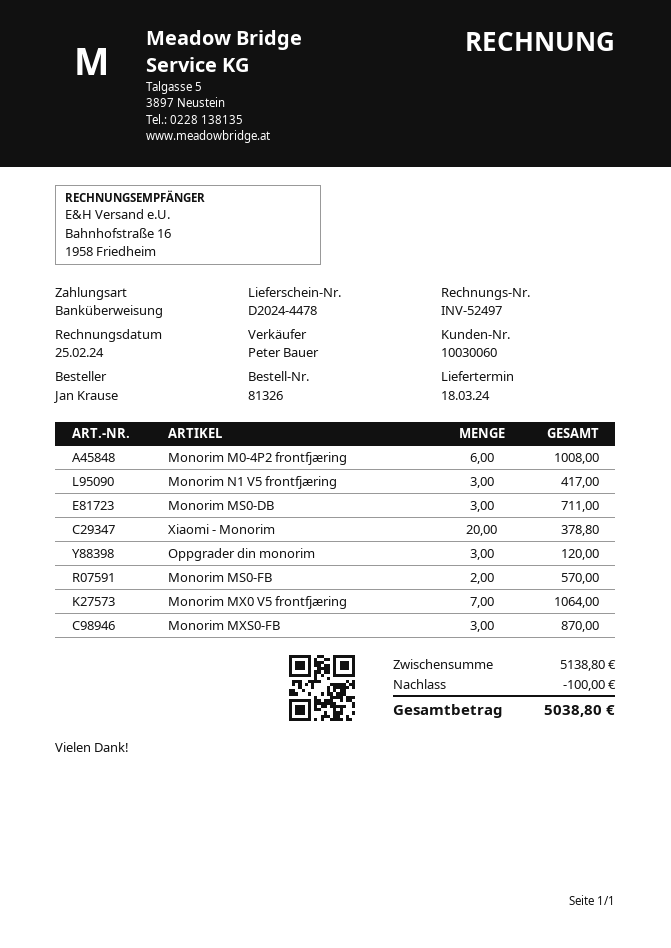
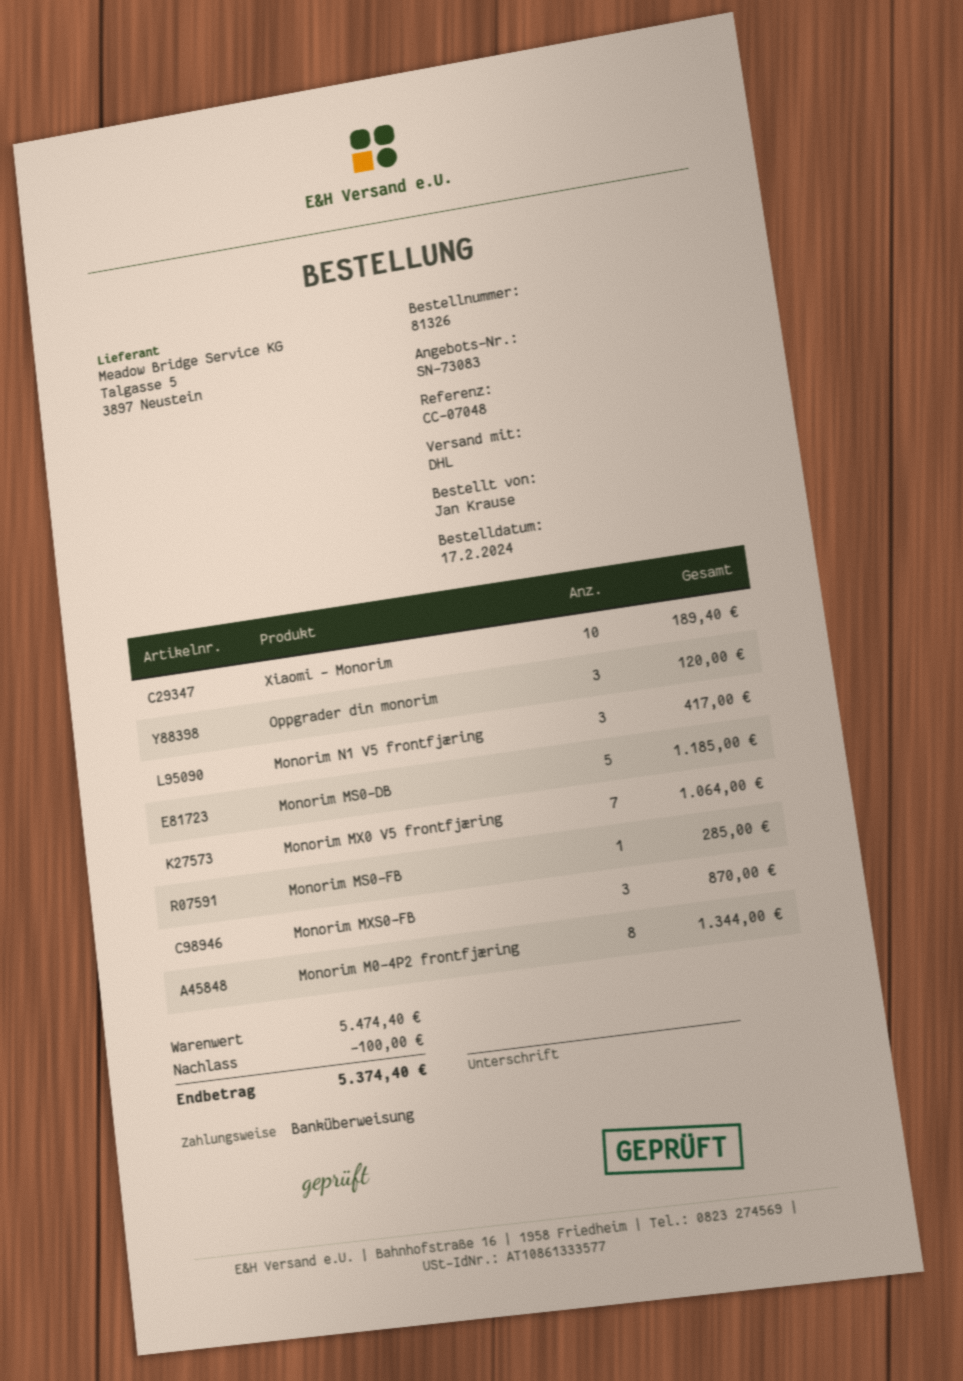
Monorim M0-4P2 frontfjæring: 6 for 1008.00 -> 8 for 1344.00
Monorim MS0-DB: 3 for 711.00 -> 5 for 1185.00
Xiaomi - Monorim: 20 for 378.80 -> 10 for 189.40
Monorim MS0-FB: 2 for 570.00 -> 1 for 285.00
subtotal: 5138.80 -> 5474.40
total: 5038.80 -> 5374.40

